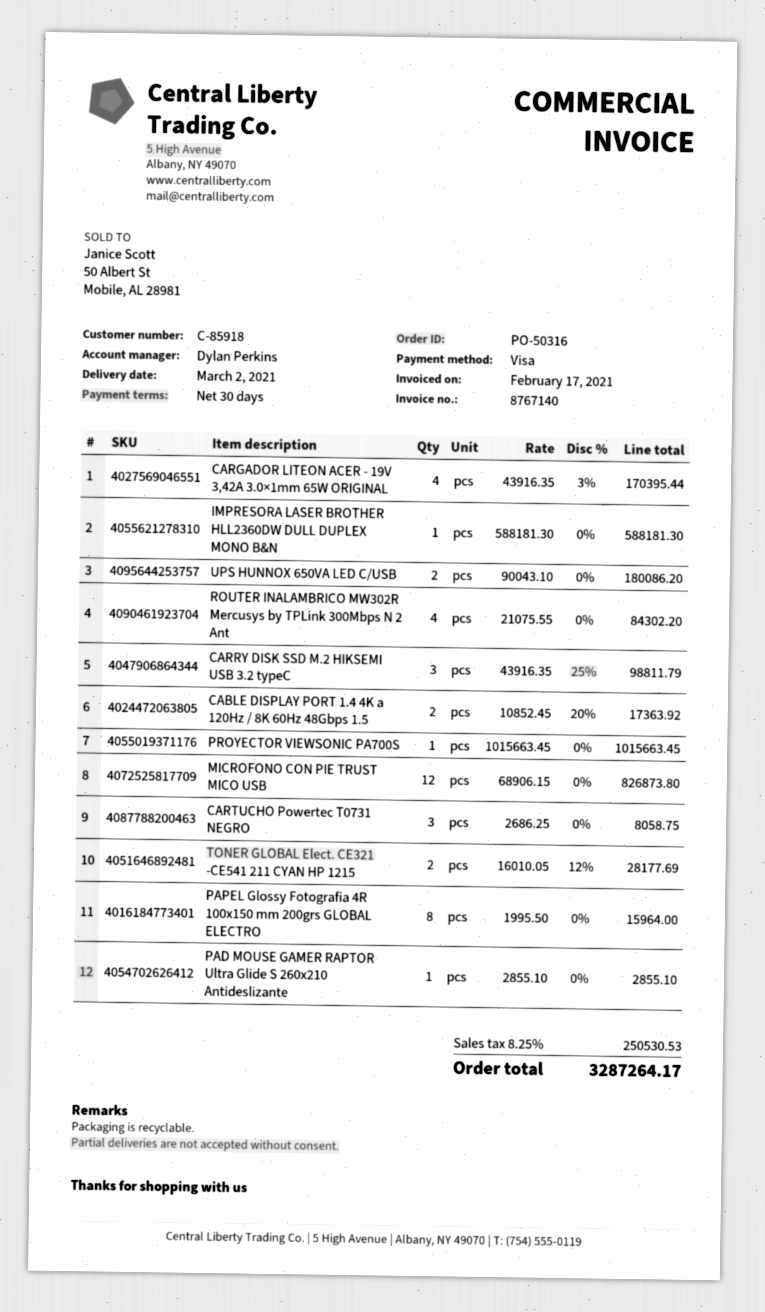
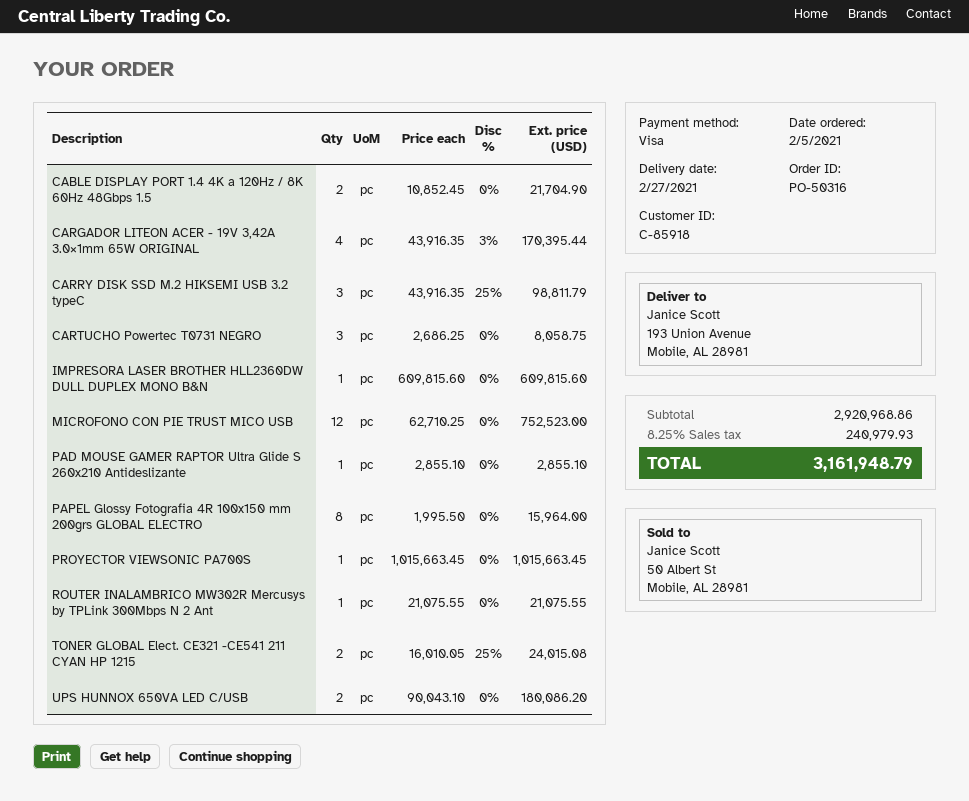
delivery date: 2021-03-02 -> 2021-02-27
IMPRESORA LASER BROTHER HLL2360DW DULL DUPLEX MONO B&N: 1 x 588181.30 = 588181.30 -> 1 x 609815.60 = 609815.60
ROUTER INALAMBRICO MW302R Mercusys by TPLink 300Mbps N 2 Ant: 4 x 21075.55 = 84302.20 -> 1 x 21075.55 = 21075.55
CABLE DISPLAY PORT 1.4 4K a 120Hz / 8K 60Hz 48Gbps 1.5: 2 x 10852.45 - 20% = 17363.92 -> 2 x 10852.45 = 21704.90
MICROFONO CON PIE TRUST MICO USB: 12 x 68906.15 = 826873.80 -> 12 x 62710.25 = 752523.00
TONER GLOBAL Elect. CE321 -CE541 211 CYAN HP 1215: 2 x 16010.05 - 12% = 28177.69 -> 2 x 16010.05 - 25% = 24015.08
tax: 8.25% = 250530.53 -> 8.25% = 240979.93
total: 3287264.17 -> 3161948.79

